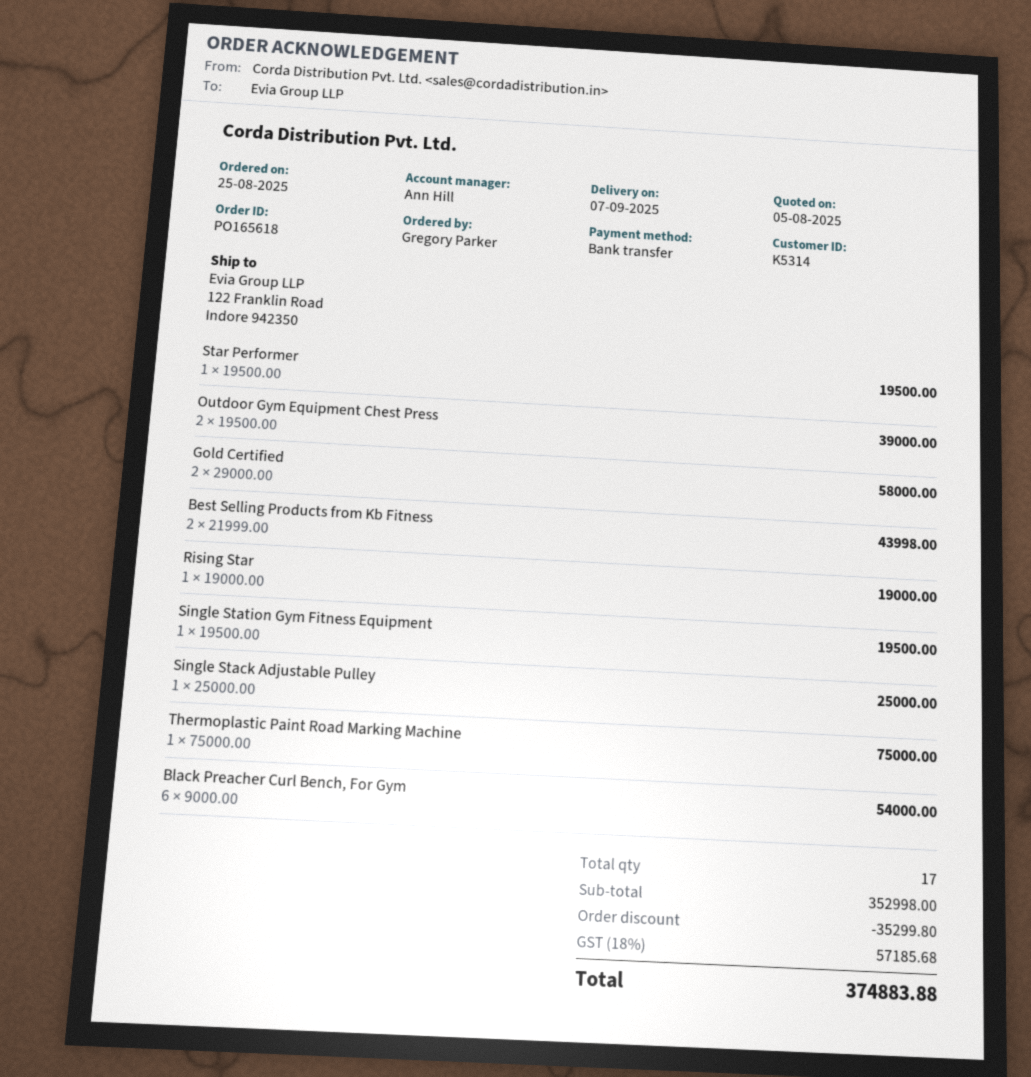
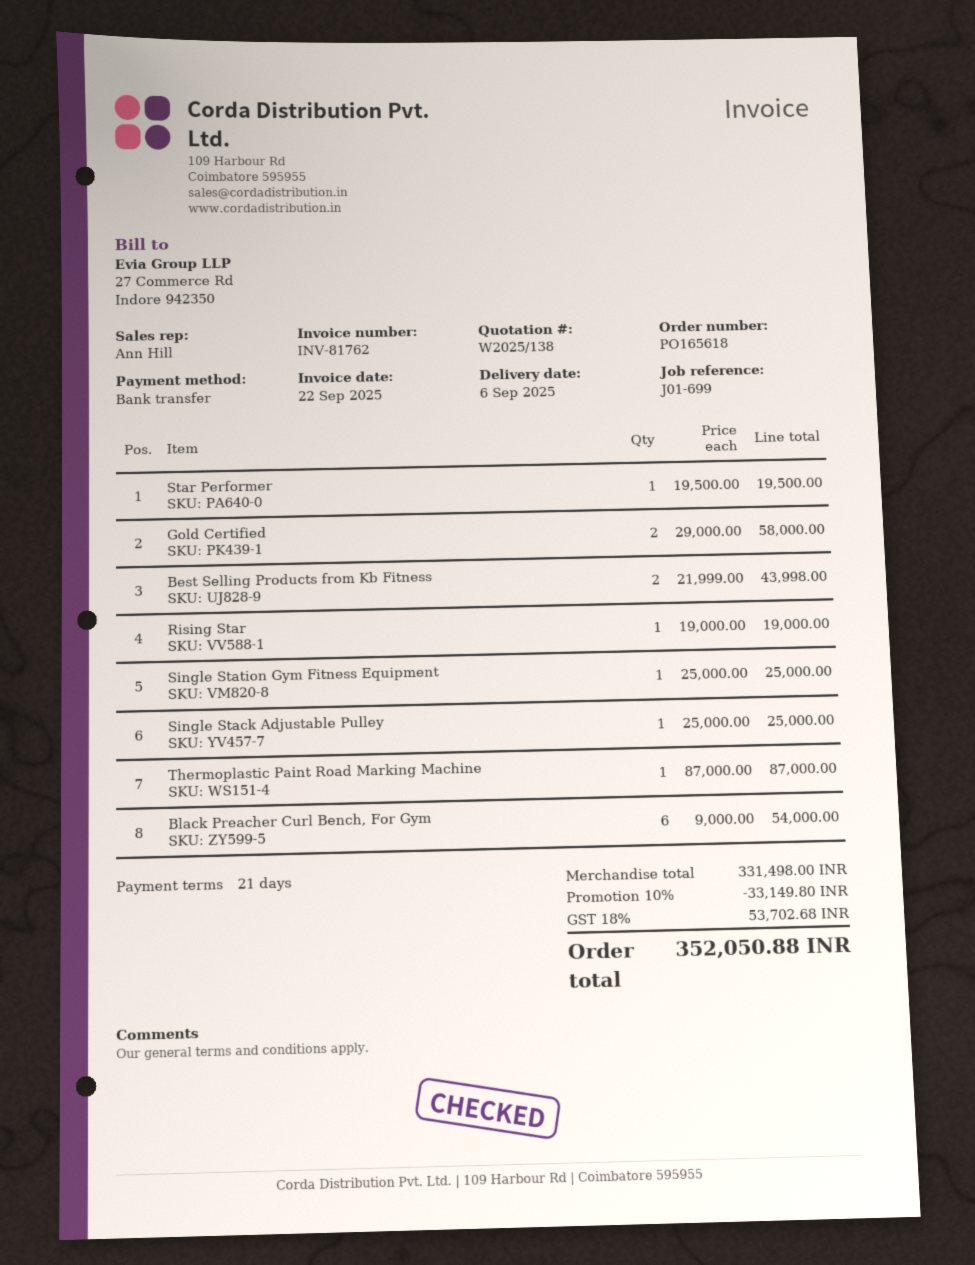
delivery date: 2025-09-07 -> 2025-09-06
Outdoor Gym Equipment Chest Press: 2 x 19500.00 = 39000.00 -> none
Single Station Gym Fitness Equipment: 1 x 19500.00 = 19500.00 -> 1 x 25000.00 = 25000.00
Thermoplastic Paint Road Marking Machine: 1 x 75000.00 = 75000.00 -> 1 x 87000.00 = 87000.00
subtotal: 352998.00 -> 331498.00
discount: 35299.80 -> 33149.80
tax: 18% = 57185.68 -> 18% = 53702.68
total: 374883.88 -> 352050.88

